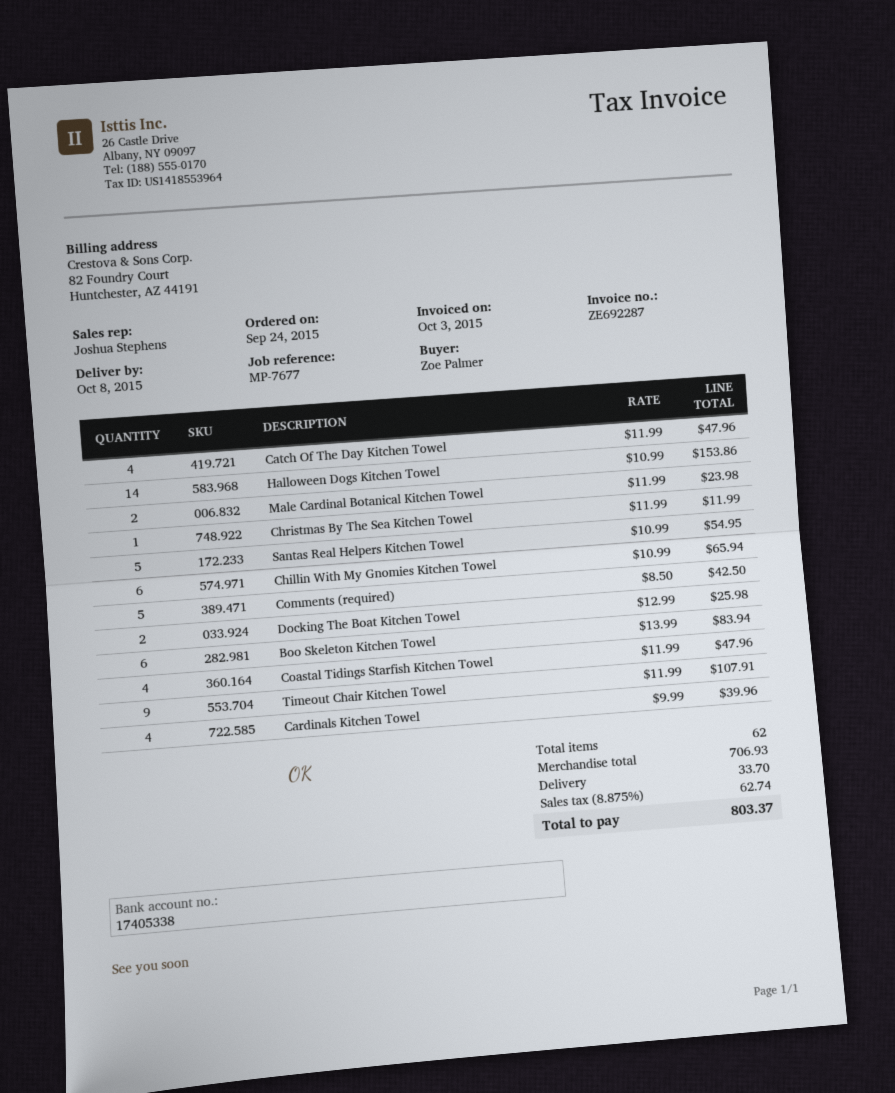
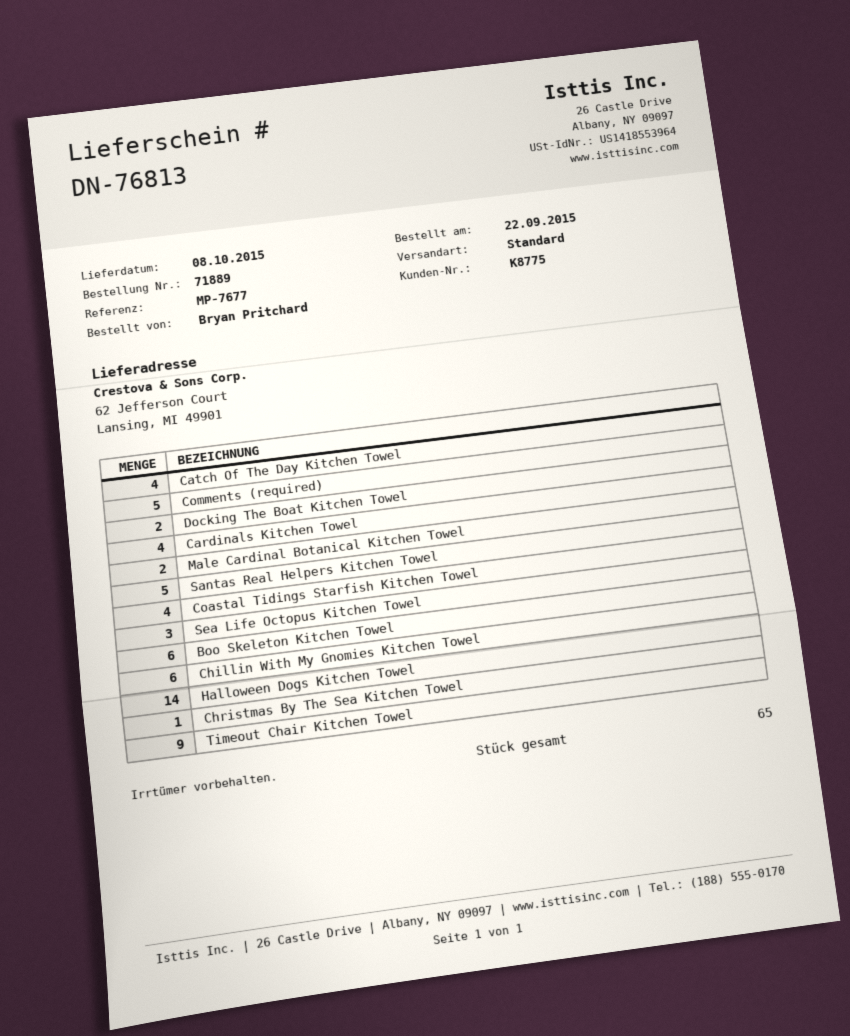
order date: 2015-09-24 -> 2015-09-22
ordered by: Zoe Palmer -> Bryan Pritchard
Sea Life Octopus Kitchen Towel: none -> 3
total quantity: 62 -> 65

